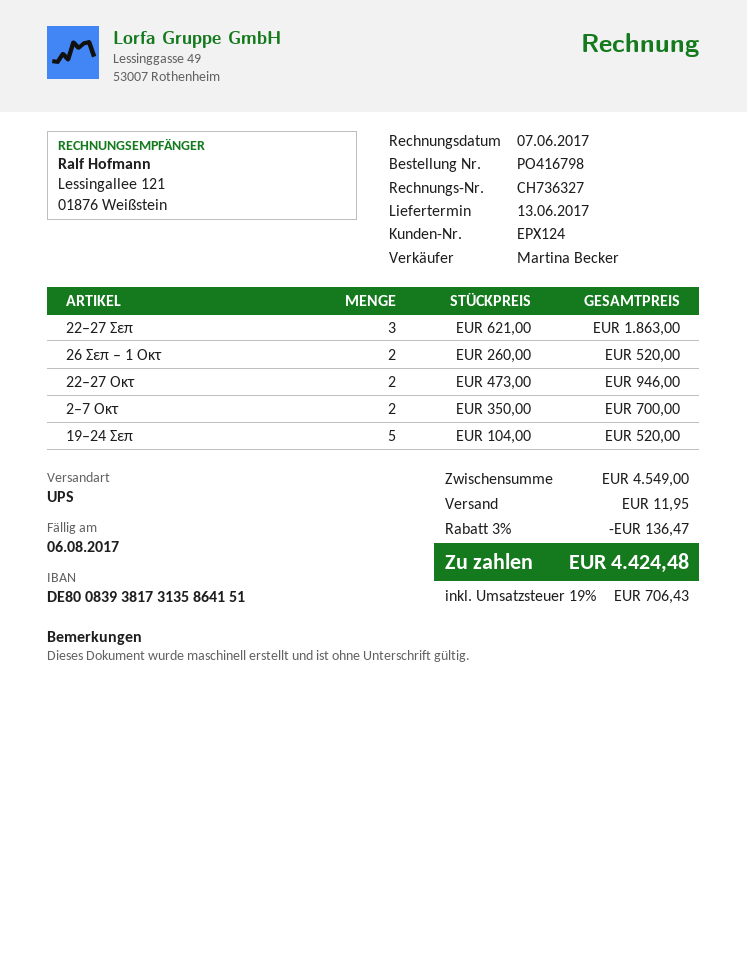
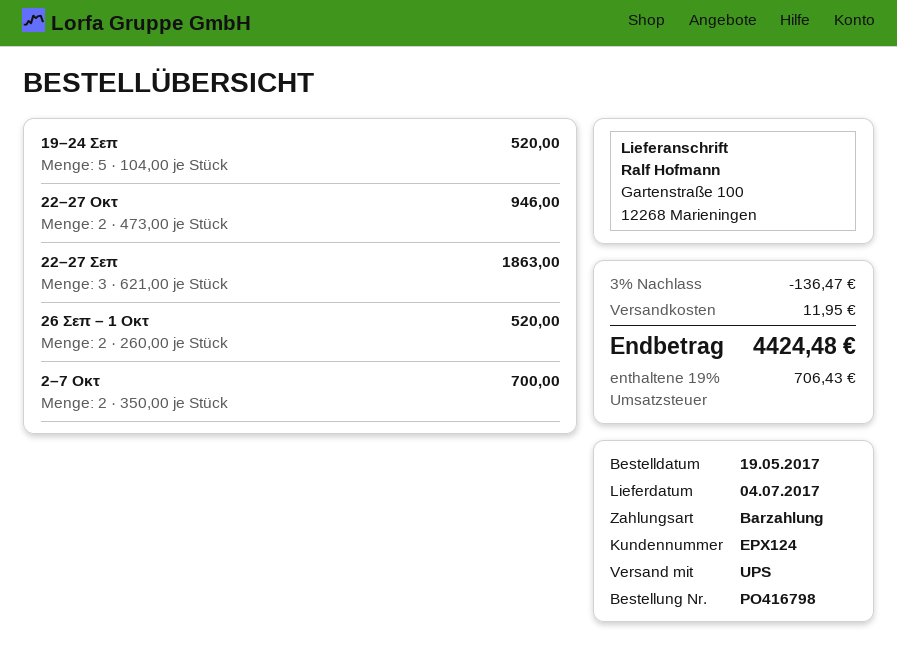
delivery date: 2017-06-13 -> 2017-07-04

